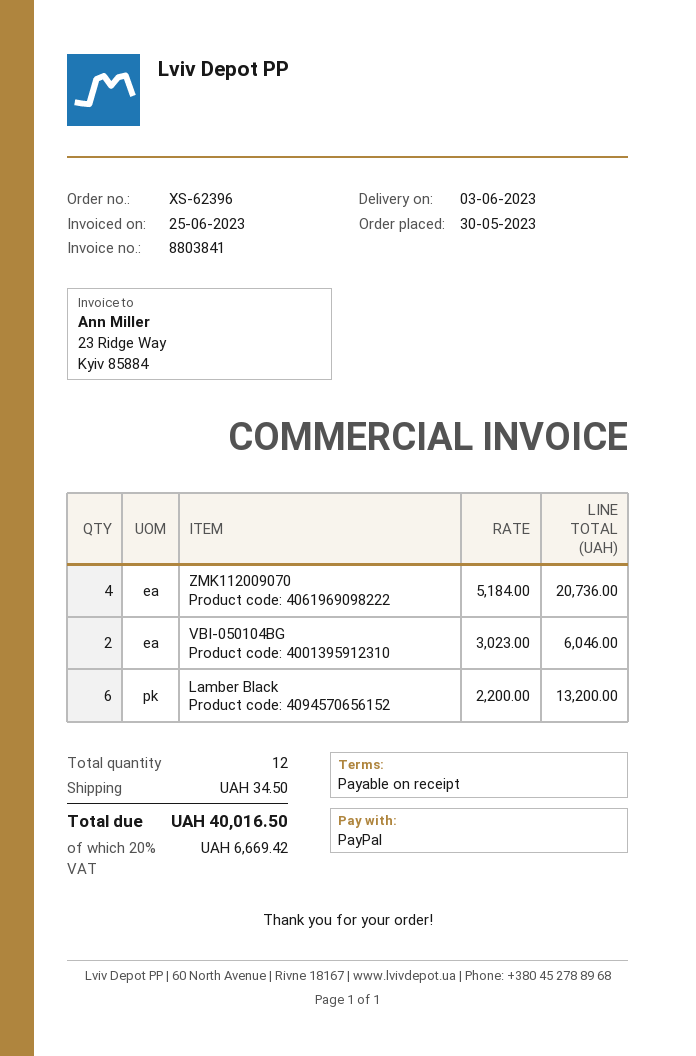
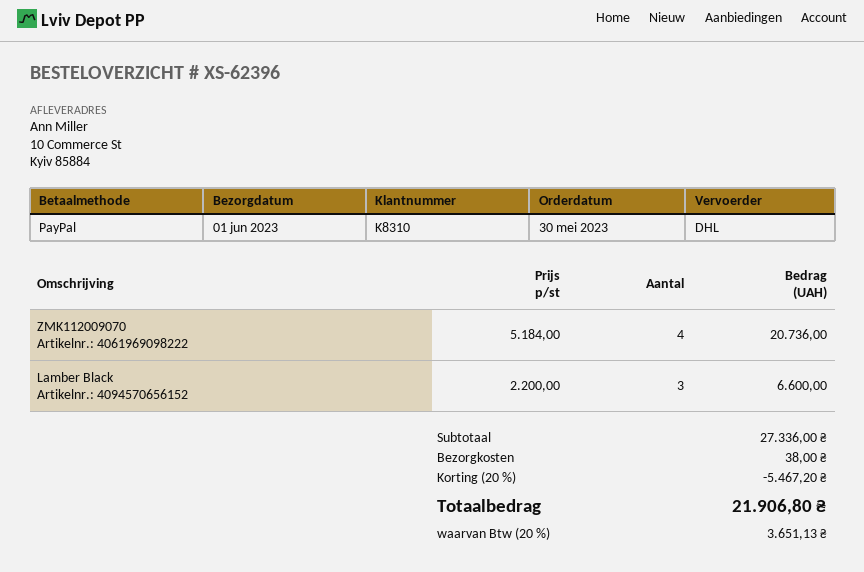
delivery date: 2023-06-03 -> 2023-06-01
VBI-050104BG: 2 x 3023.00 = 6046.00 -> none
Lamber Black: 6 x 2200.00 = 13200.00 -> 3 x 2200.00 = 6600.00
discount: none -> 20% = 5467.20
shipping: 34.50 -> 38.00
tax: 20% = 6669.42 -> 20% = 3651.13
total: 40016.50 -> 21906.80

